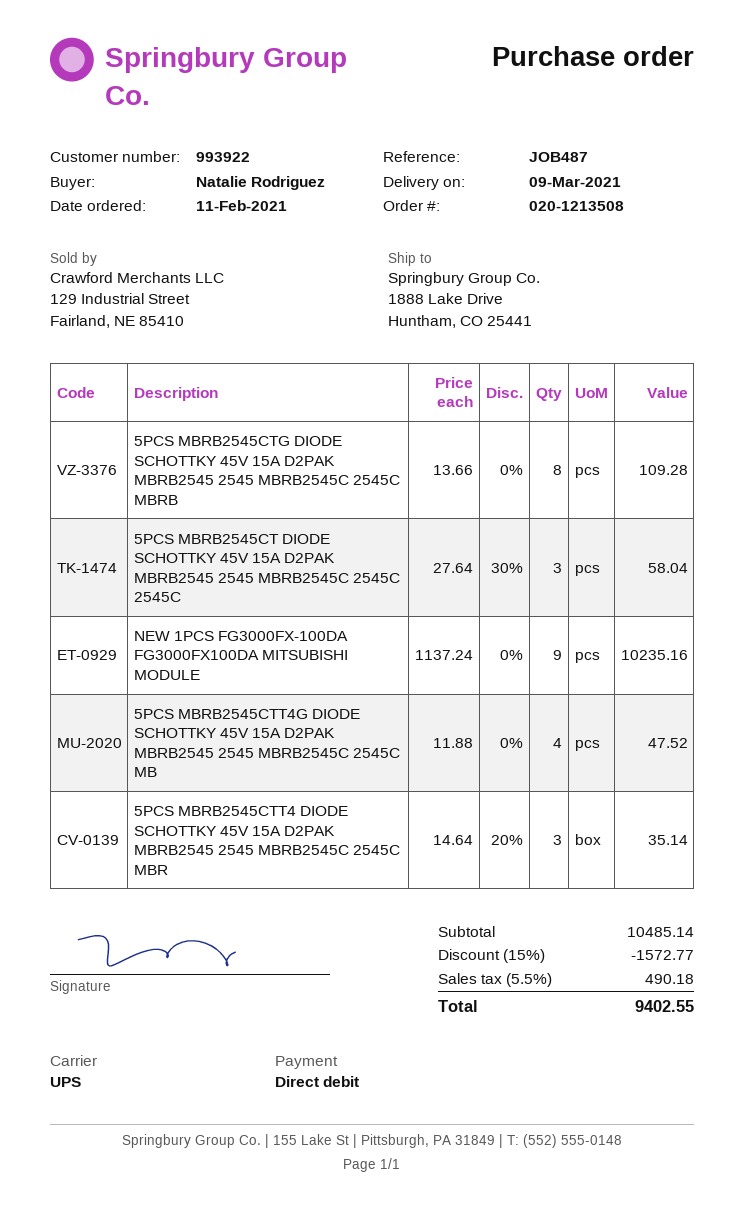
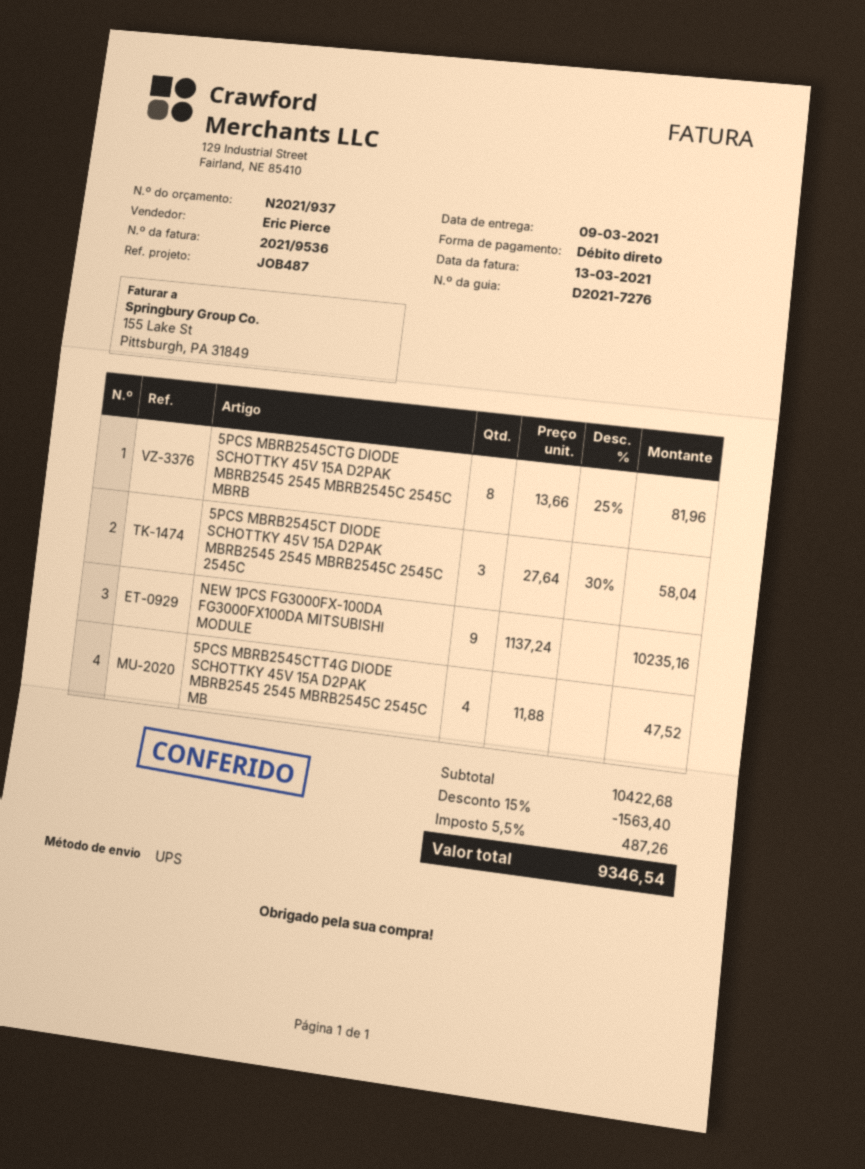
5PCS MBRB2545CTG DIODE SCHOTTKY 45V 15A D2PAK MBRB2545 2545 MBRB2545C 2545C MBRB: 8 x 13.66 = 109.28 -> 8 x 13.66 - 25% = 81.96
5PCS MBRB2545CTT4 DIODE SCHOTTKY 45V 15A D2PAK MBRB2545 2545 MBRB2545C 2545C MBR: 3 x 14.64 - 20% = 35.14 -> none
subtotal: 10485.14 -> 10422.68
discount: 15% = 1572.77 -> 15% = 1563.40
tax: 5.5% = 490.18 -> 5.5% = 487.26
total: 9402.55 -> 9346.54

